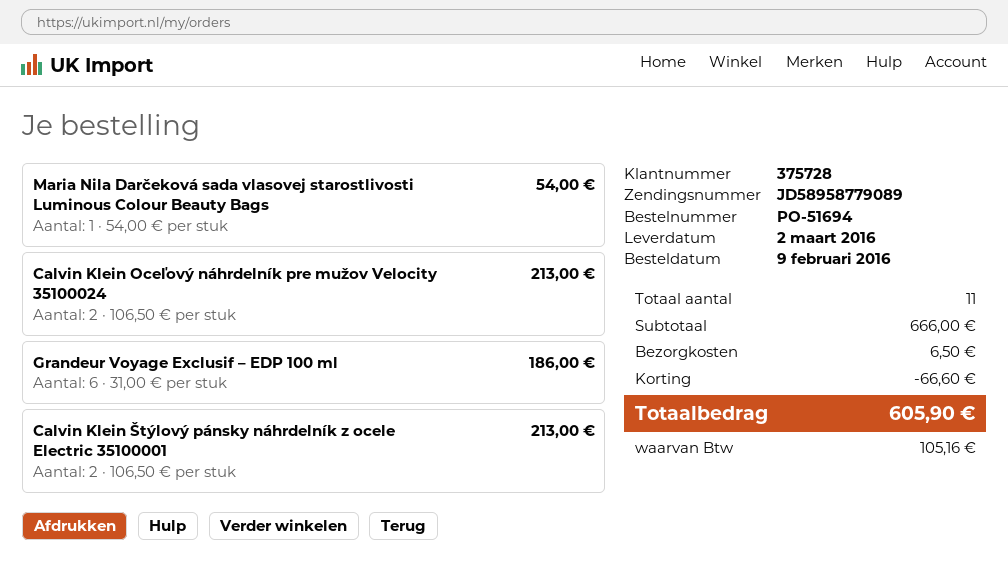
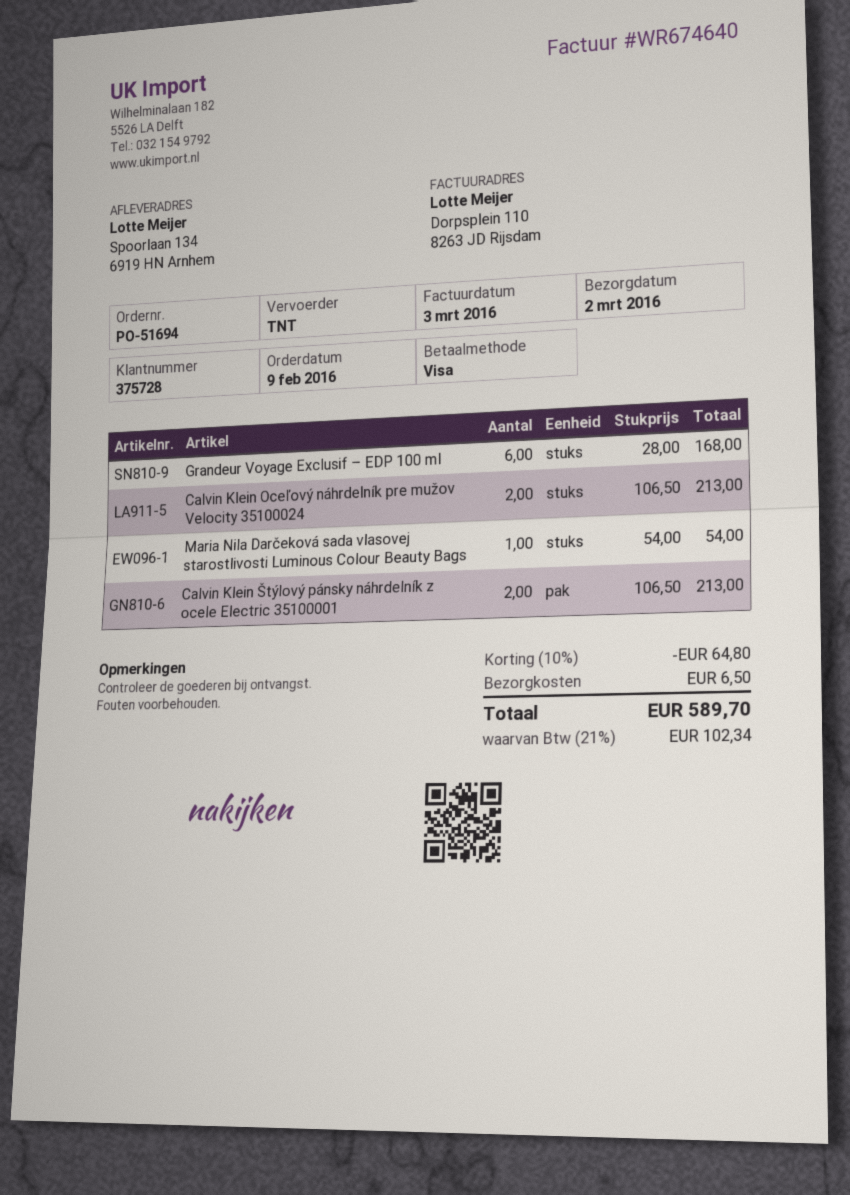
Grandeur Voyage Exclusif – EDP 100 ml: 6 x 31.00 = 186.00 -> 6 x 28.00 = 168.00
discount: 66.60 -> 64.80
tax: 105.16 -> 102.34
total: 605.90 -> 589.70

